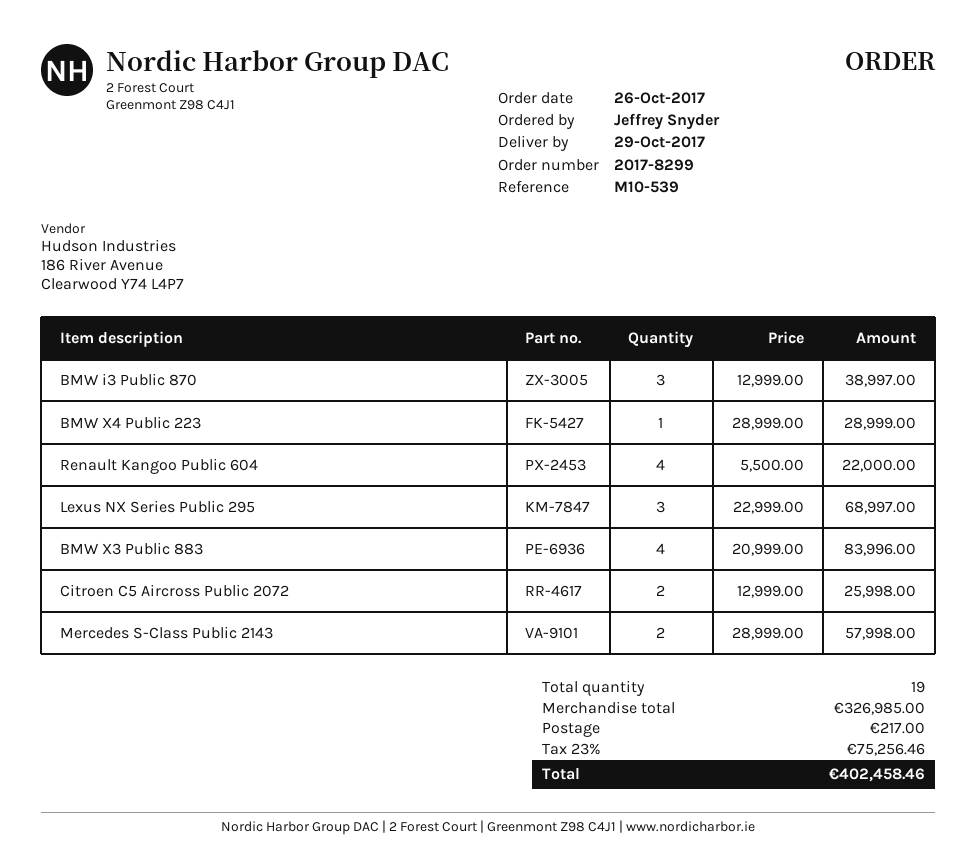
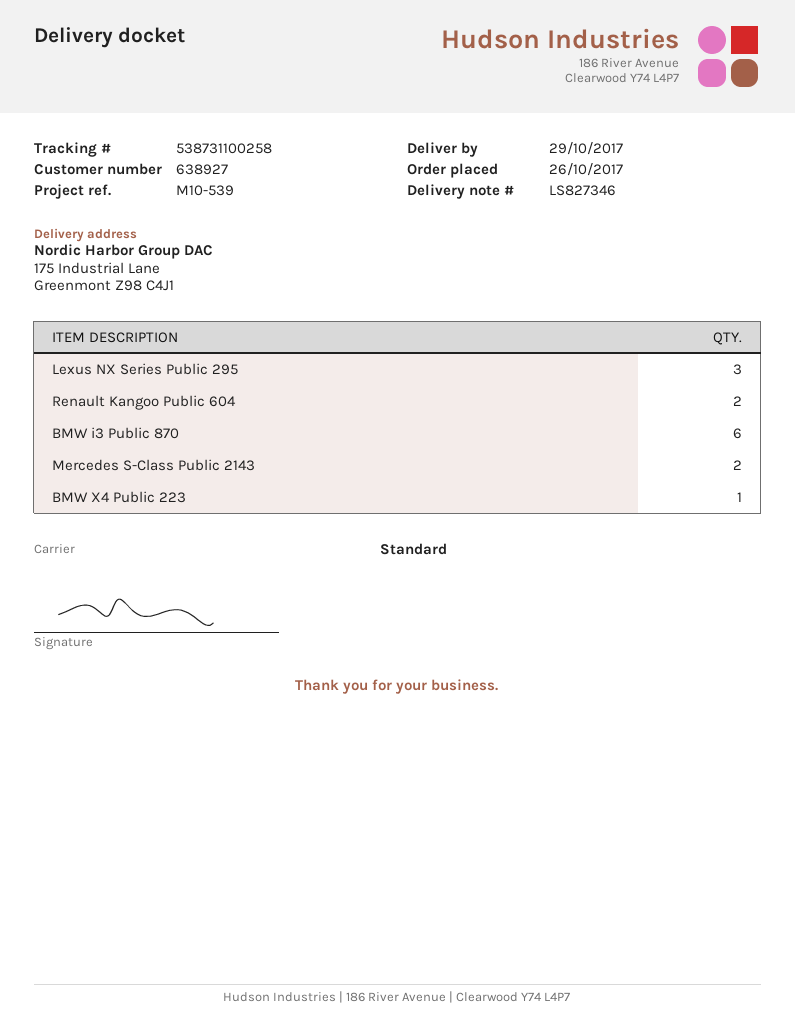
BMW i3 Public 870: 3 -> 6
Renault Kangoo Public 604: 4 -> 2
BMW X3 Public 883: 4 -> none
Citroen C5 Aircross Public 2072: 2 -> none

